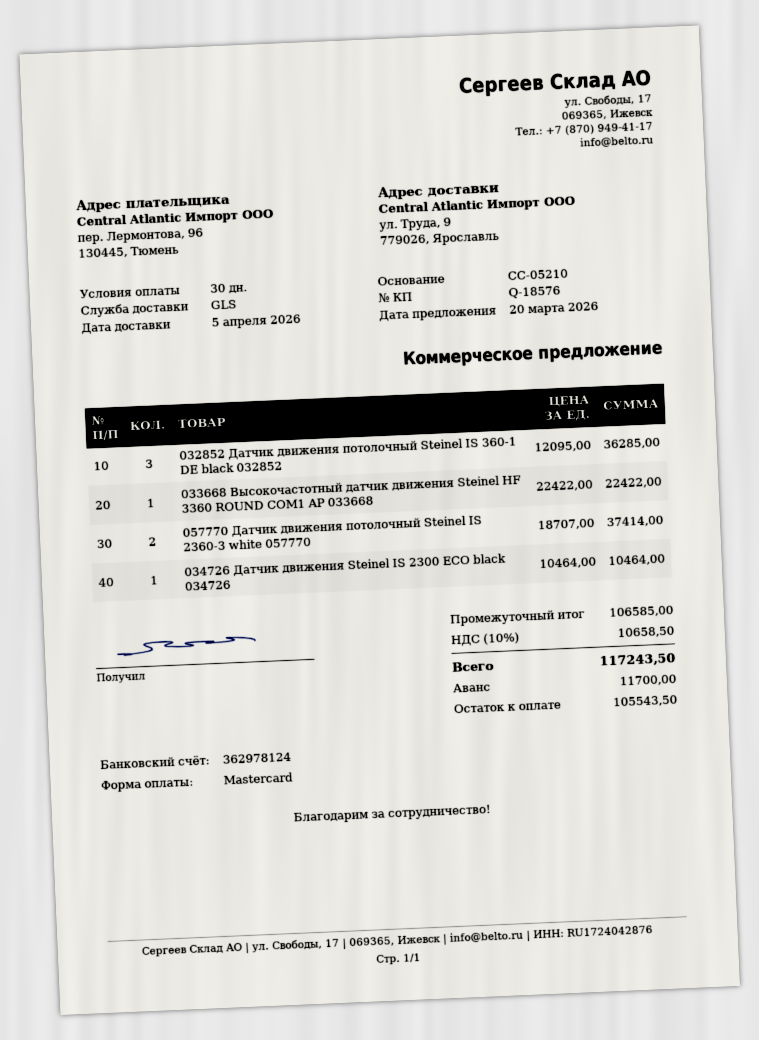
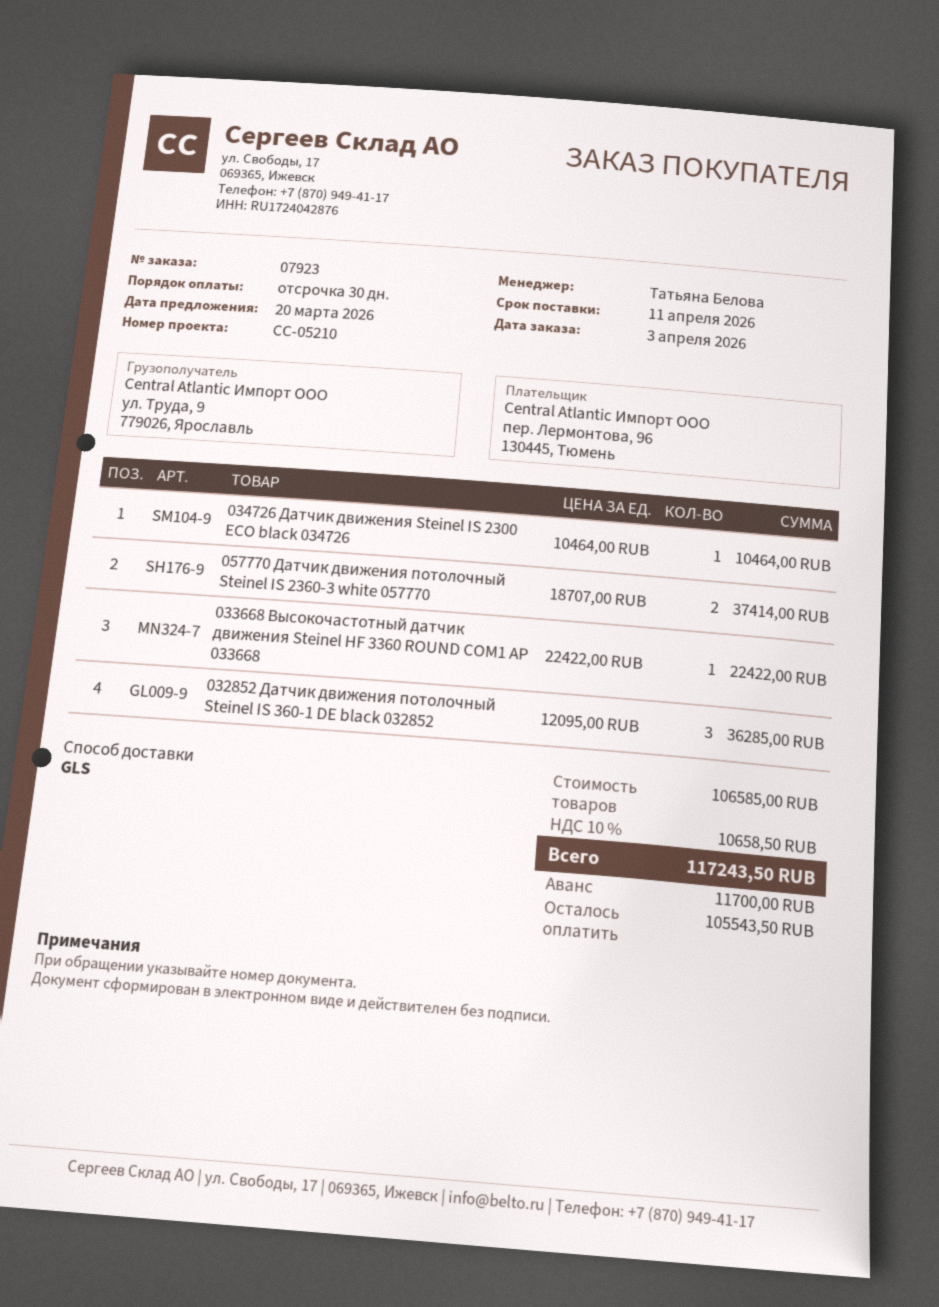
delivery date: 2026-04-05 -> 2026-04-11

